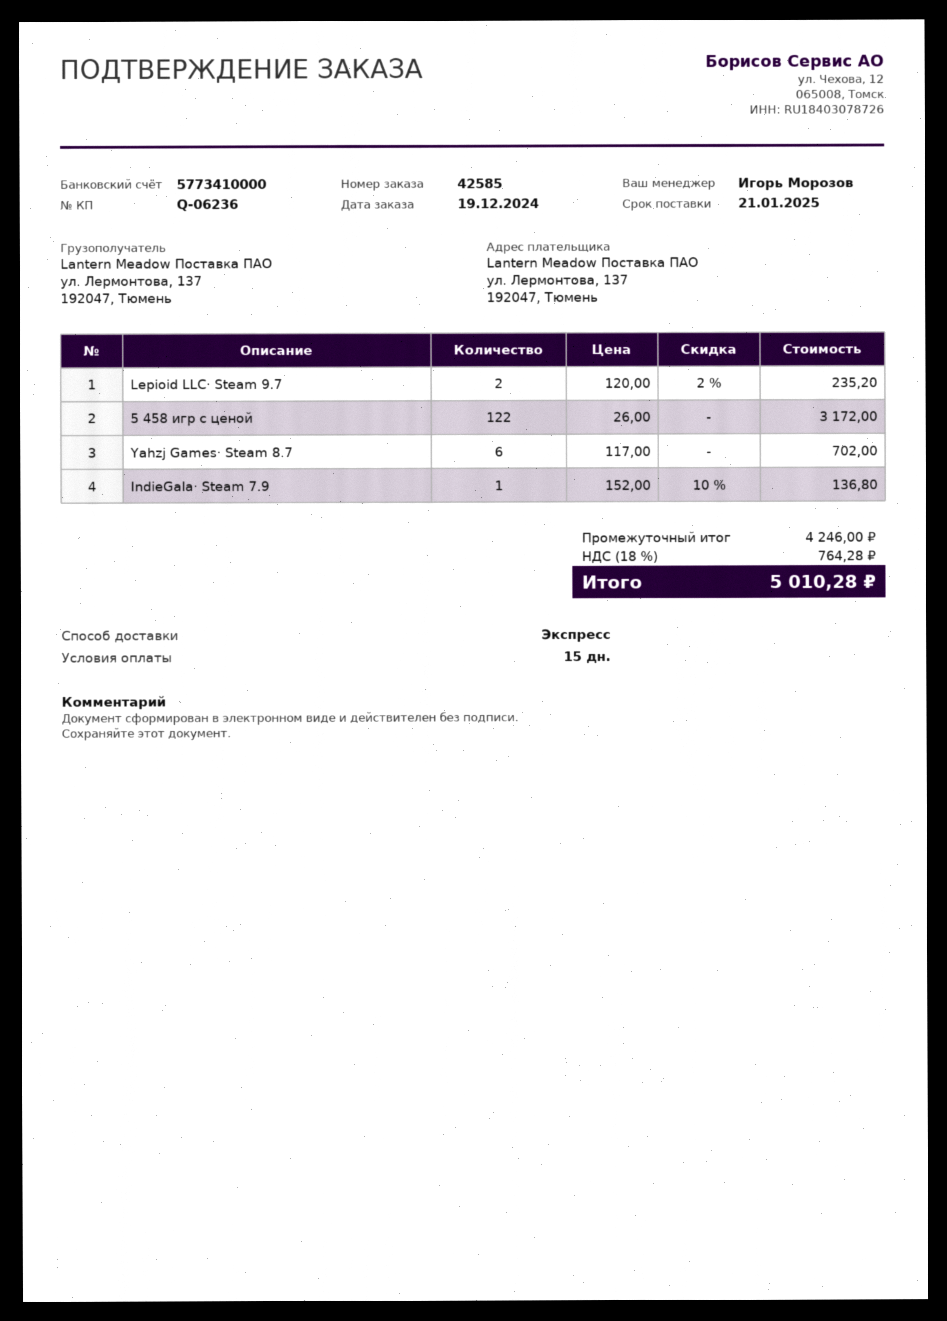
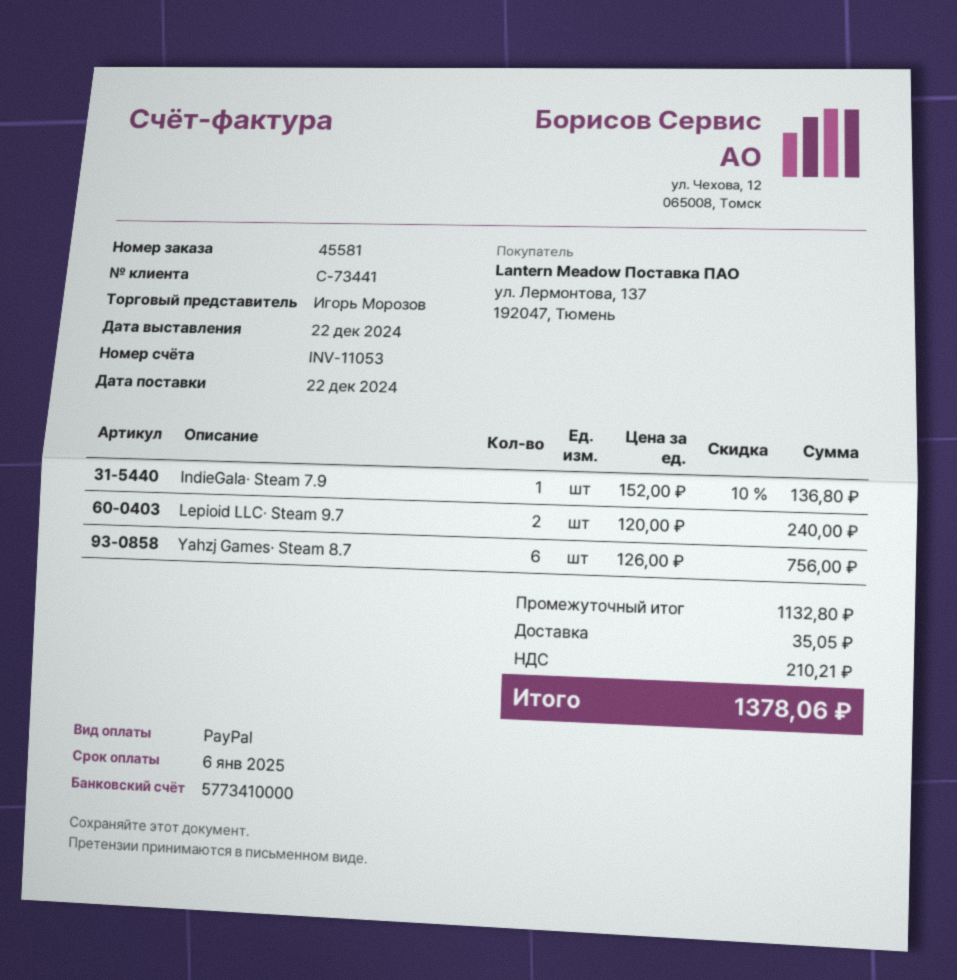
order number: 42585 -> 45581
delivery date: 2025-01-21 -> 2024-12-22
Lepioid LLC· Steam 9.7: 2 x 120.00 - 2% = 235.20 -> 2 x 120.00 = 240.00
5 458 игр с ценой: 122 x 26.00 = 3172.00 -> none
Yahzj Games· Steam 8.7: 6 x 117.00 = 702.00 -> 6 x 126.00 = 756.00
subtotal: 4246.00 -> 1132.80
shipping: none -> 35.05
tax: 764.28 -> 210.21
total: 5010.28 -> 1378.06

